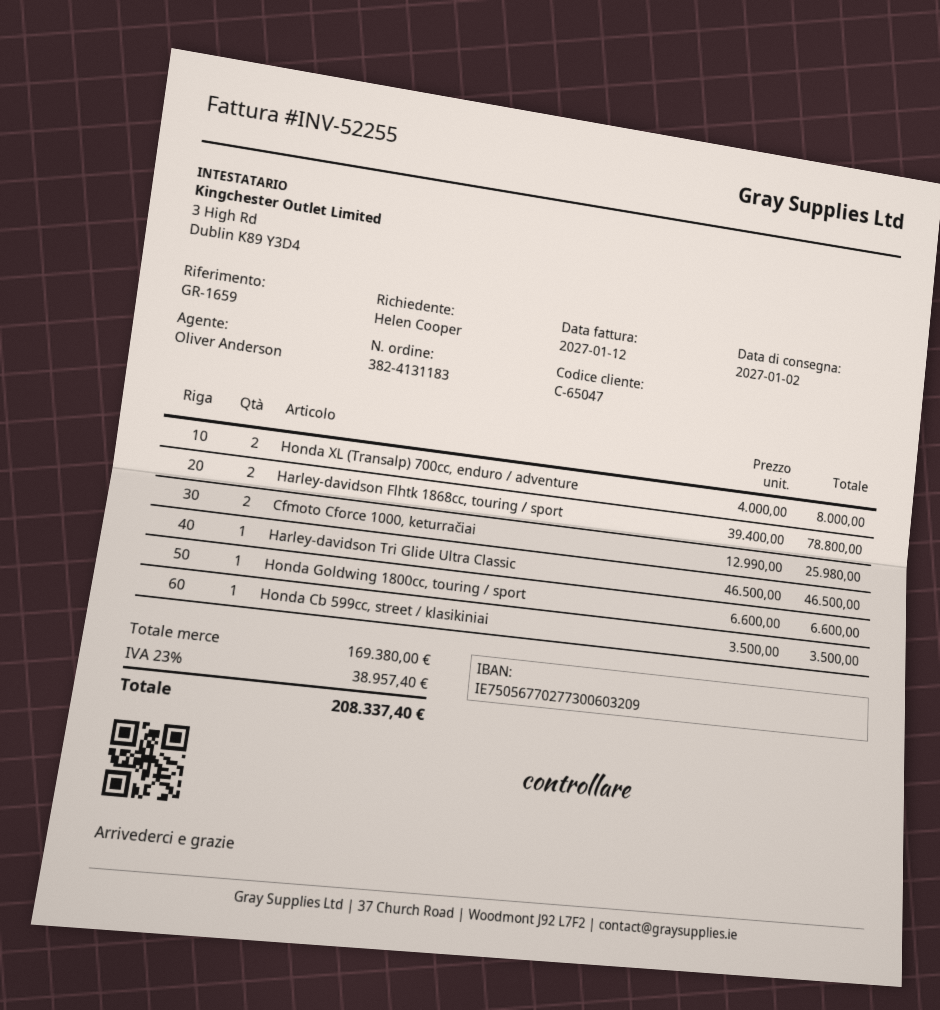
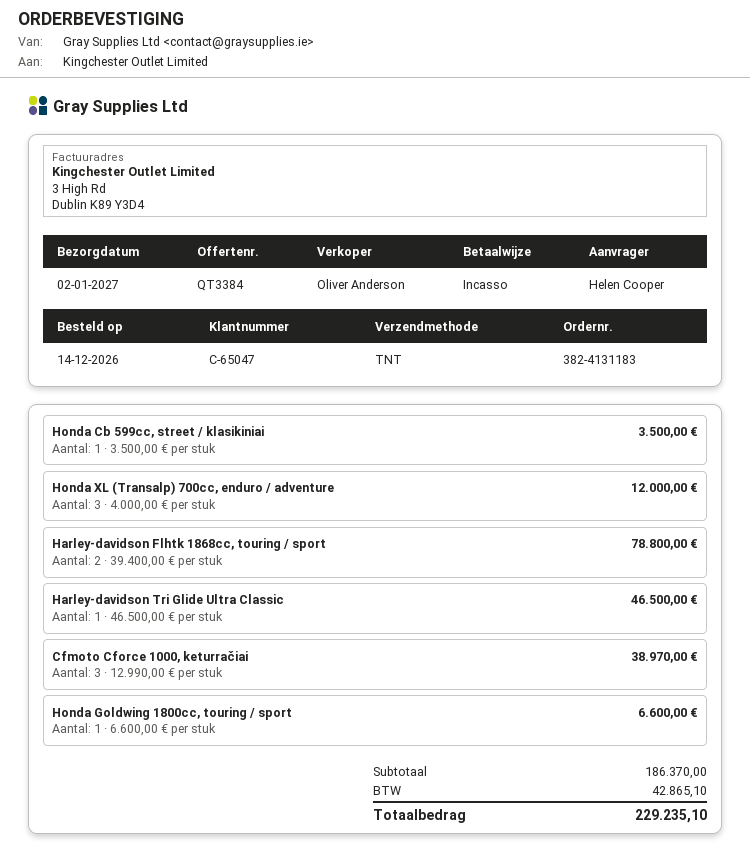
Honda XL (Transalp) 700cc, enduro / adventure: 2 x 4000.00 = 8000.00 -> 3 x 4000.00 = 12000.00
Cfmoto Cforce 1000, keturračiai: 2 x 12990.00 = 25980.00 -> 3 x 12990.00 = 38970.00
subtotal: 169380.00 -> 186370.00
tax: 38957.40 -> 42865.10
total: 208337.40 -> 229235.10

